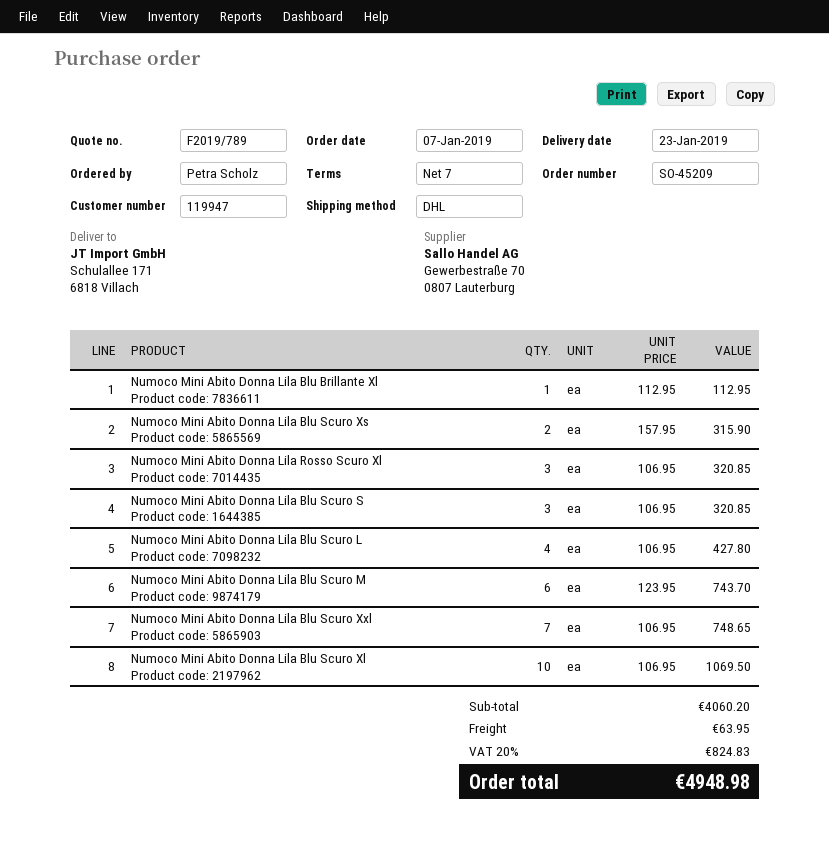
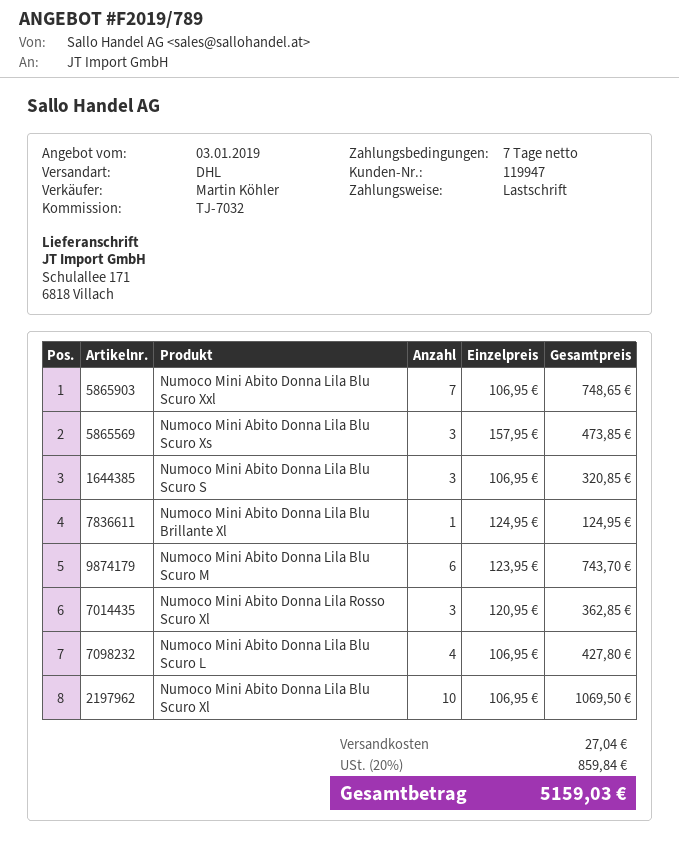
Numoco Mini Abito Donna Lila Blu Brillante Xl: 1 x 112.95 = 112.95 -> 1 x 124.95 = 124.95
Numoco Mini Abito Donna Lila Blu Scuro Xs: 2 x 157.95 = 315.90 -> 3 x 157.95 = 473.85
Numoco Mini Abito Donna Lila Rosso Scuro Xl: 3 x 106.95 = 320.85 -> 3 x 120.95 = 362.85
shipping: 63.95 -> 27.04
tax: 20% = 824.83 -> 20% = 859.84
total: 4948.98 -> 5159.03

